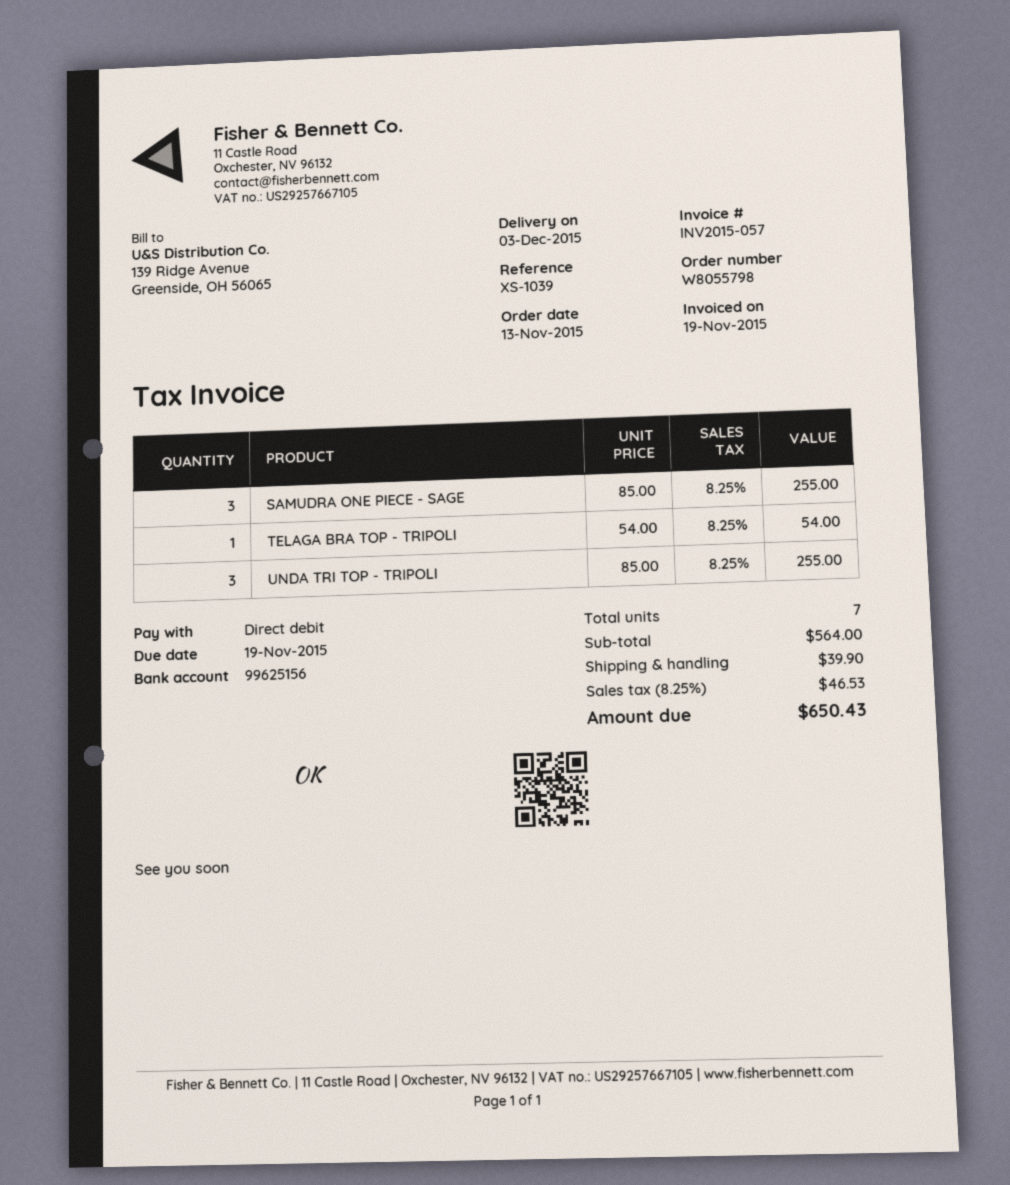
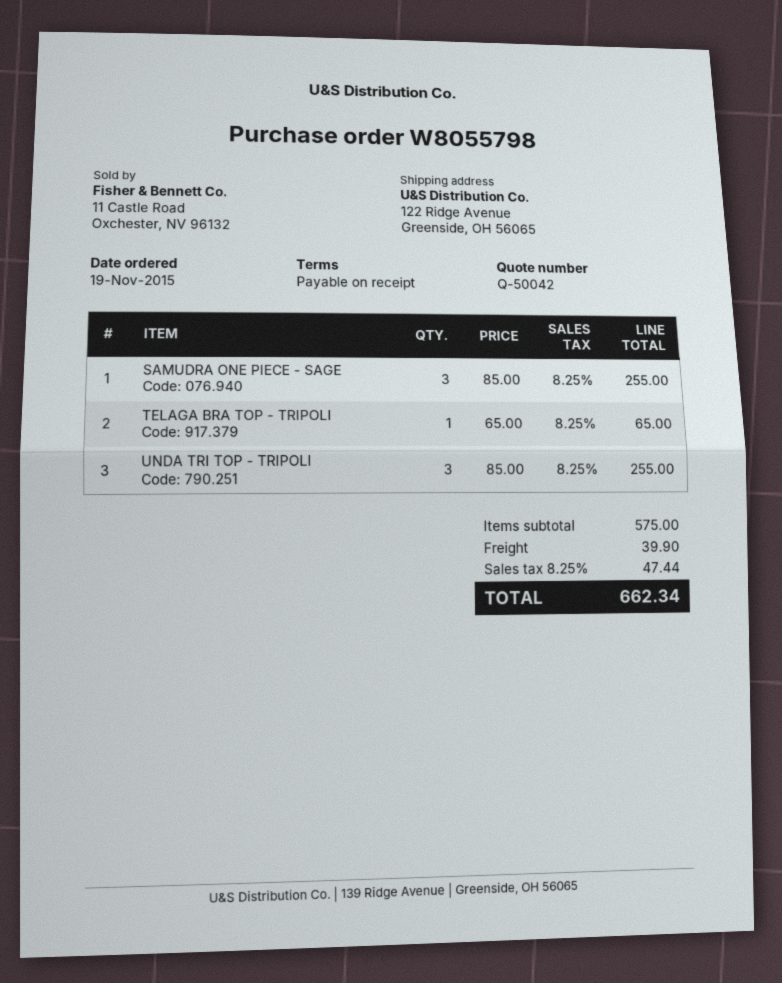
order date: 2015-11-13 -> 2015-11-19
TELAGA BRA TOP - TRIPOLI: 1 x 54.00 = 54.00 -> 1 x 65.00 = 65.00
subtotal: 564.00 -> 575.00
tax: 8.25% = 46.53 -> 8.25% = 47.44
total: 650.43 -> 662.34

